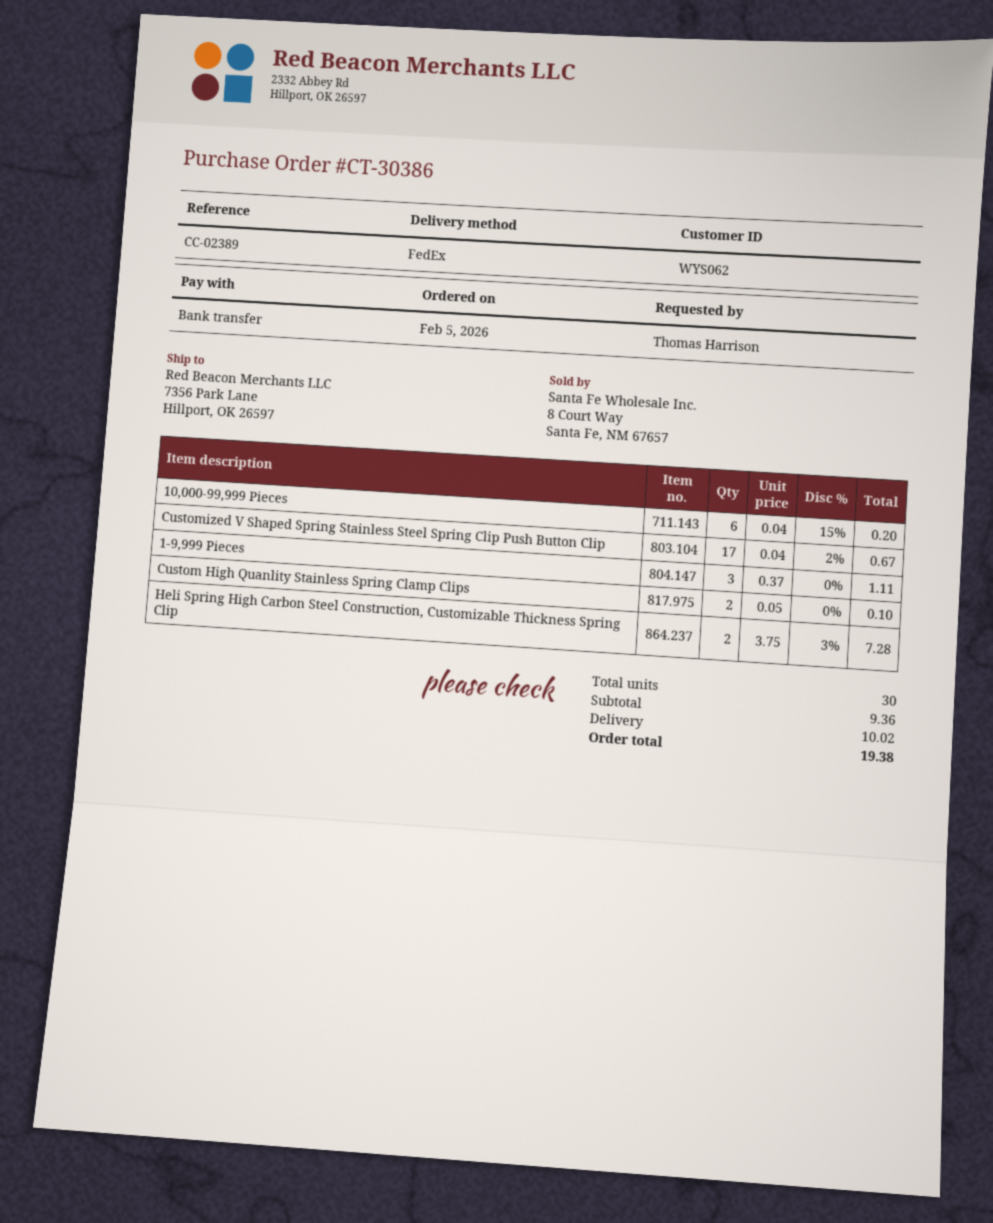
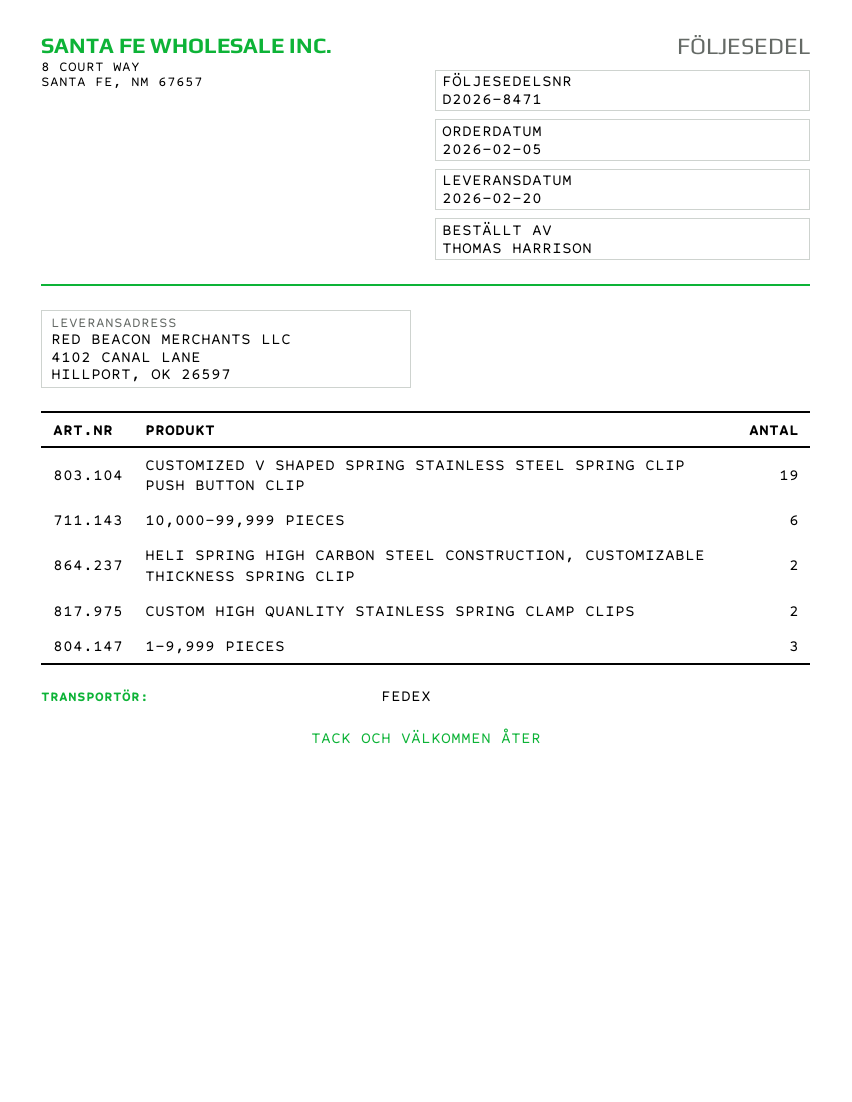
ship to: 7356 Park Lane, Hillport, OK 26597 -> 4102 CANAL LANE, HILLPORT, OK 26597
Customized V Shaped Spring Stainless Steel Spring Clip Push Button Clip: 17 -> 19

